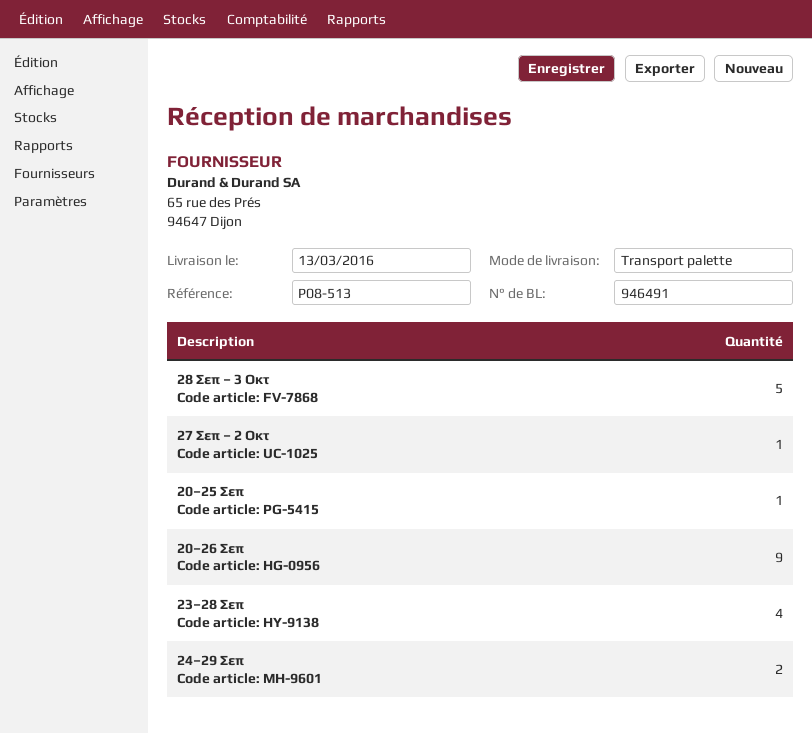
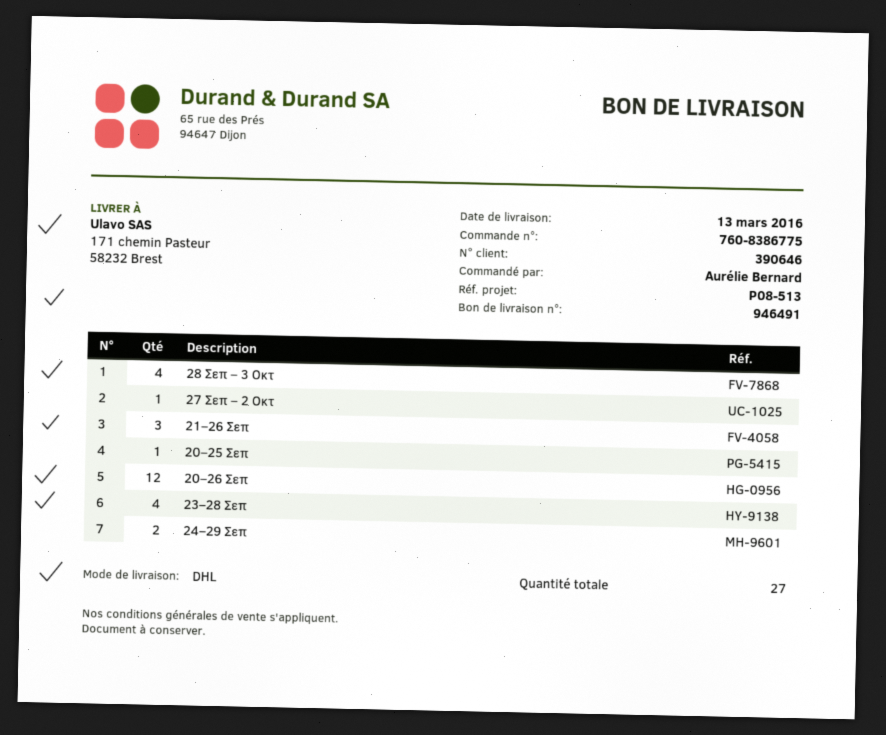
shipping method: pallet freight -> DHL
28 Σεπ – 3 Οκτ: 5 -> 4
20–26 Σεπ: 9 -> 12
21–26 Σεπ: none -> 3

